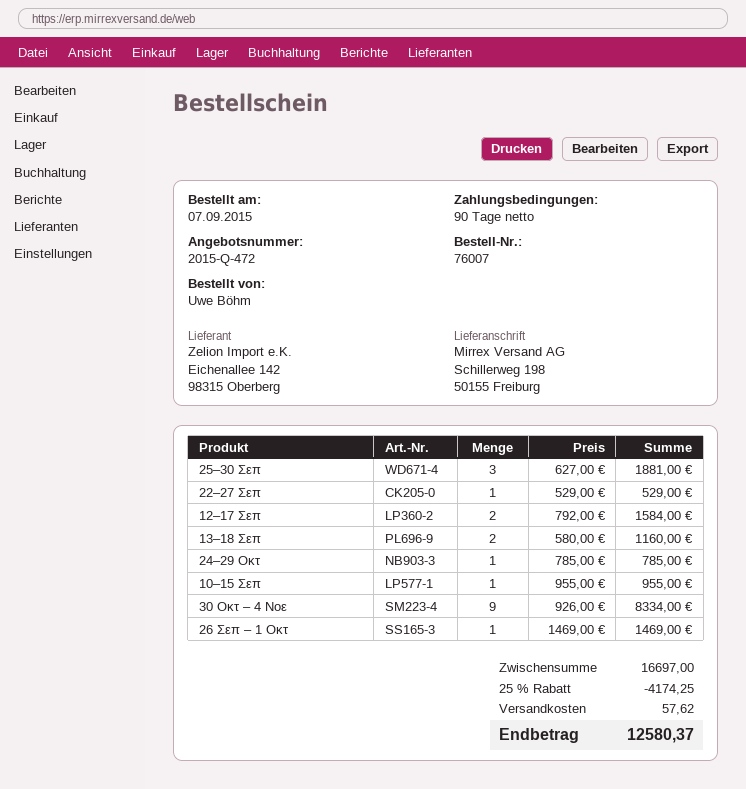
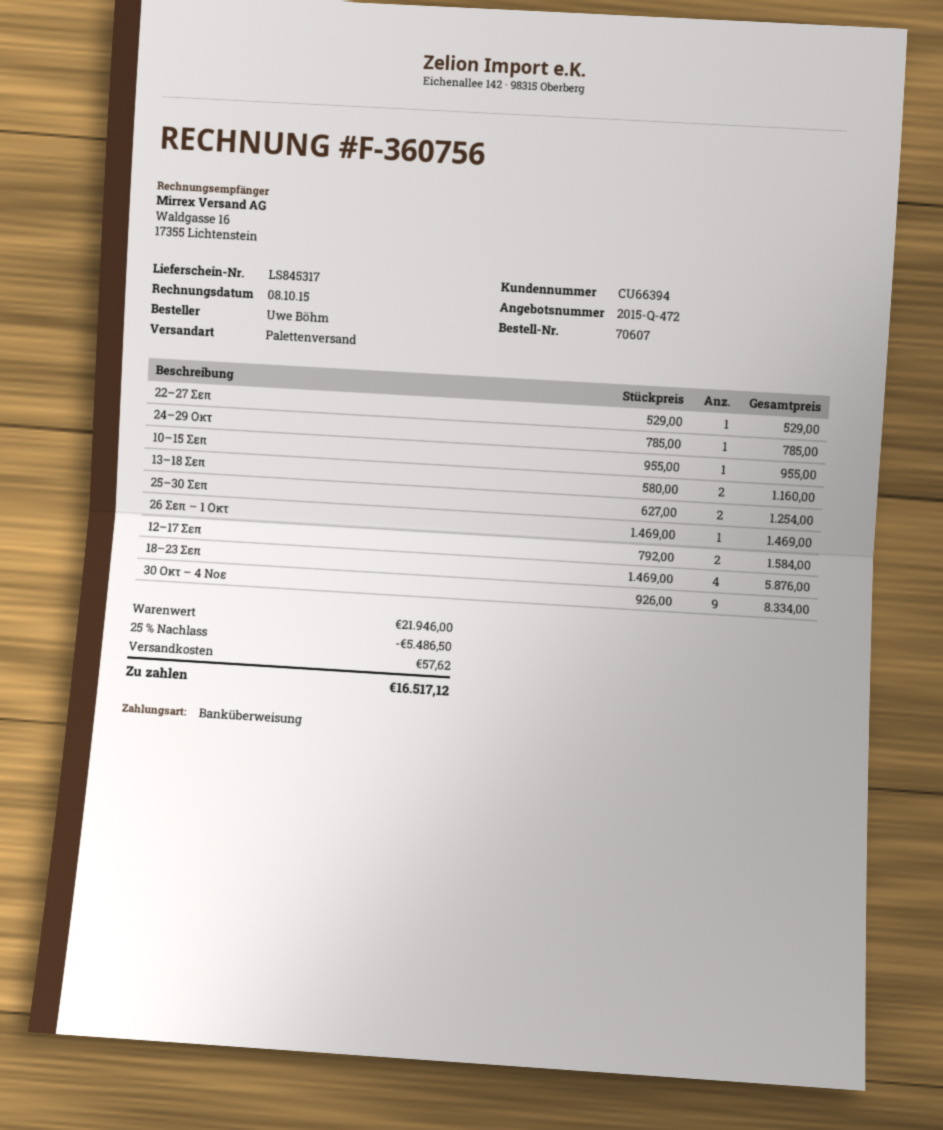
order number: 76007 -> 70607
25–30 Σεπ: 3 x 627.00 = 1881.00 -> 2 x 627.00 = 1254.00
18–23 Σεπ: none -> 4 x 1469.00 = 5876.00
subtotal: 16697.00 -> 21946.00
discount: 25% = 4174.25 -> 25% = 5486.50
total: 12580.37 -> 16517.12

